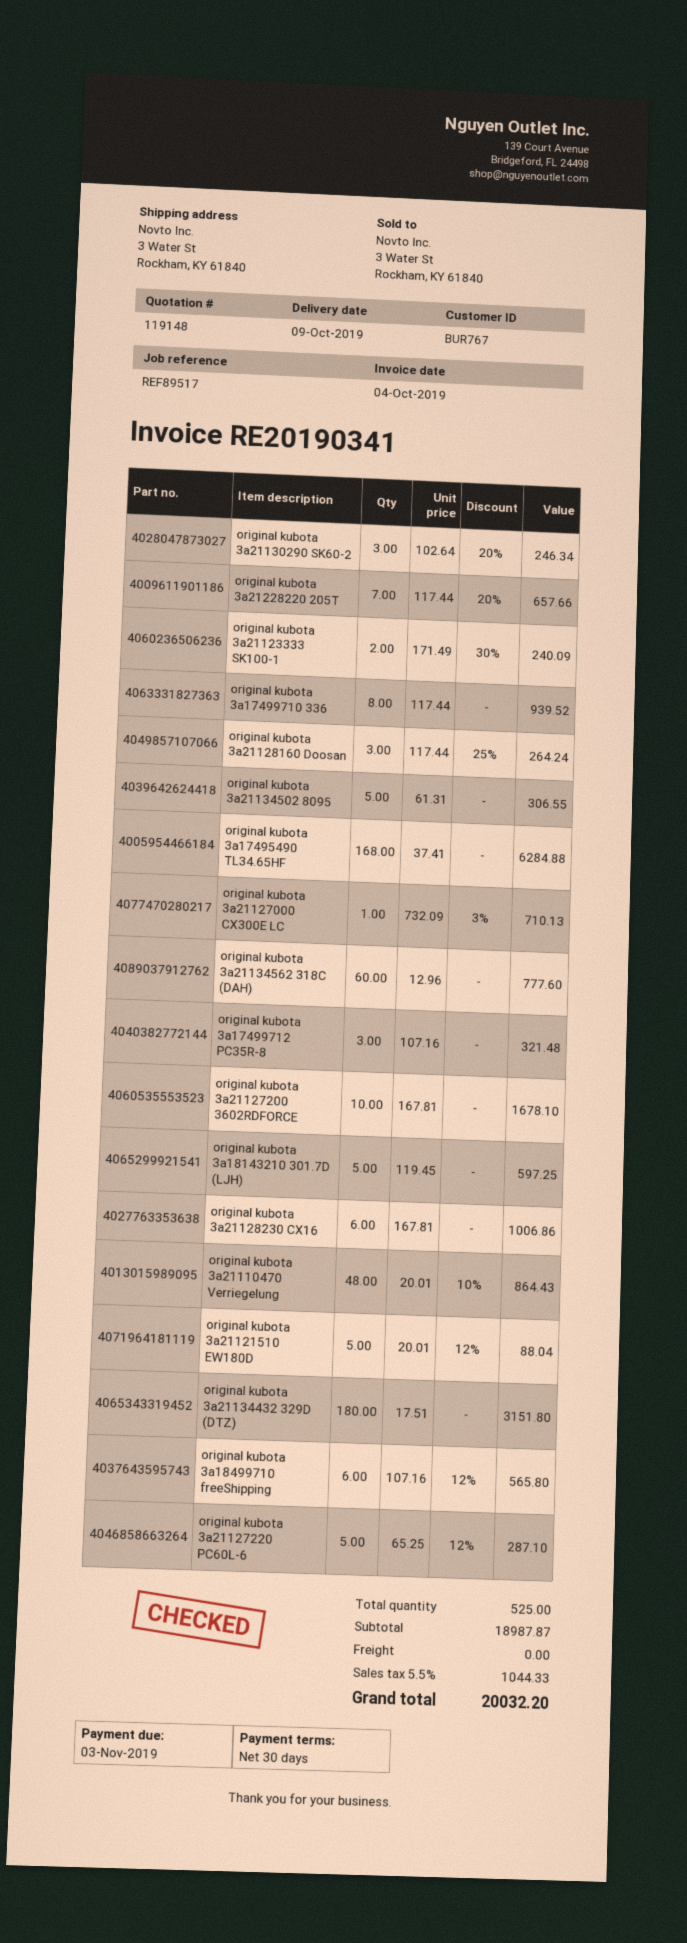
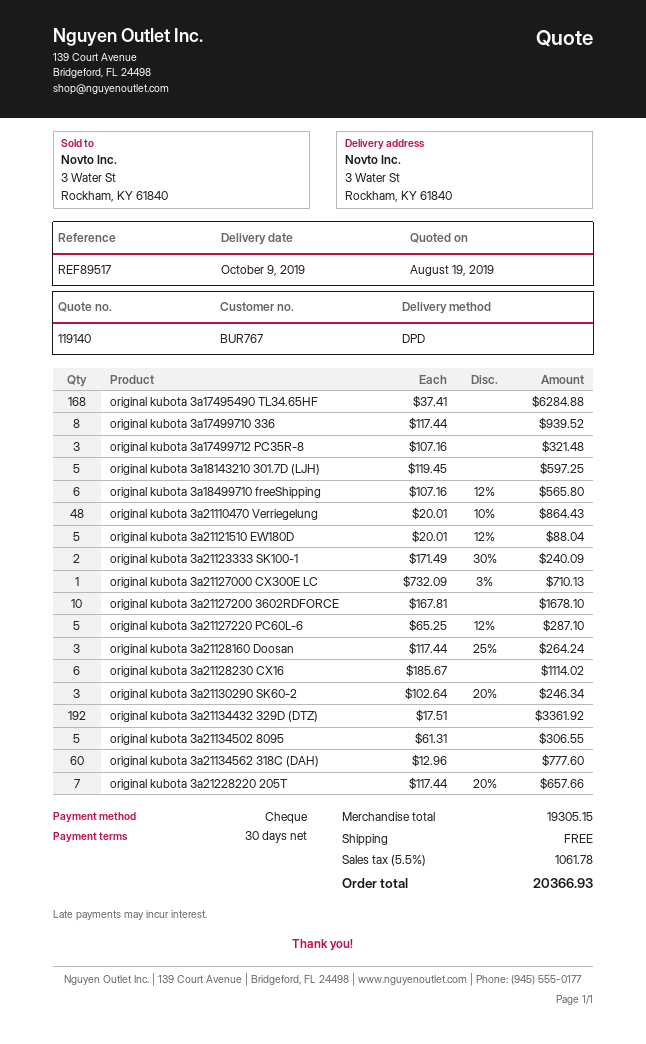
quote number: 119148 -> 119140
original kubota 3a21128230 CX16: 6 x 167.81 = 1006.86 -> 6 x 185.67 = 1114.02
original kubota 3a21134432 329D (DTZ): 180 x 17.51 = 3151.80 -> 192 x 17.51 = 3361.92
subtotal: 18987.87 -> 19305.15
tax: 5.5% = 1044.33 -> 5.5% = 1061.78
total: 20032.20 -> 20366.93

